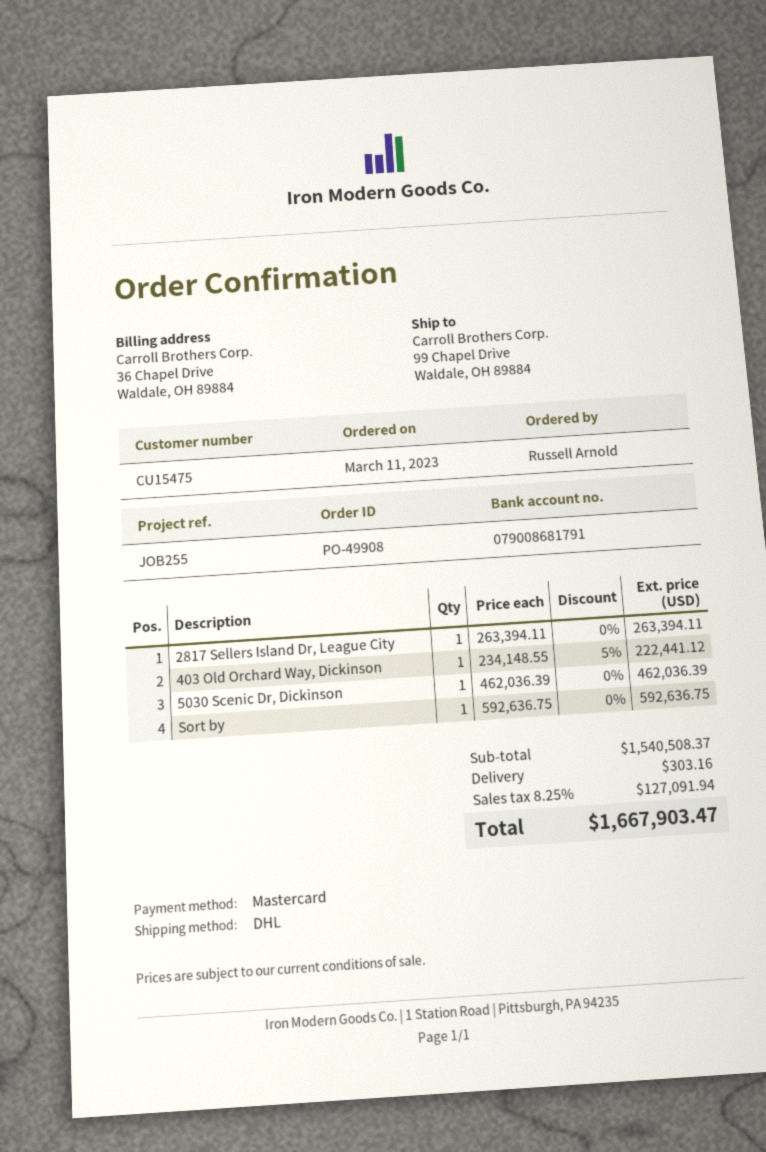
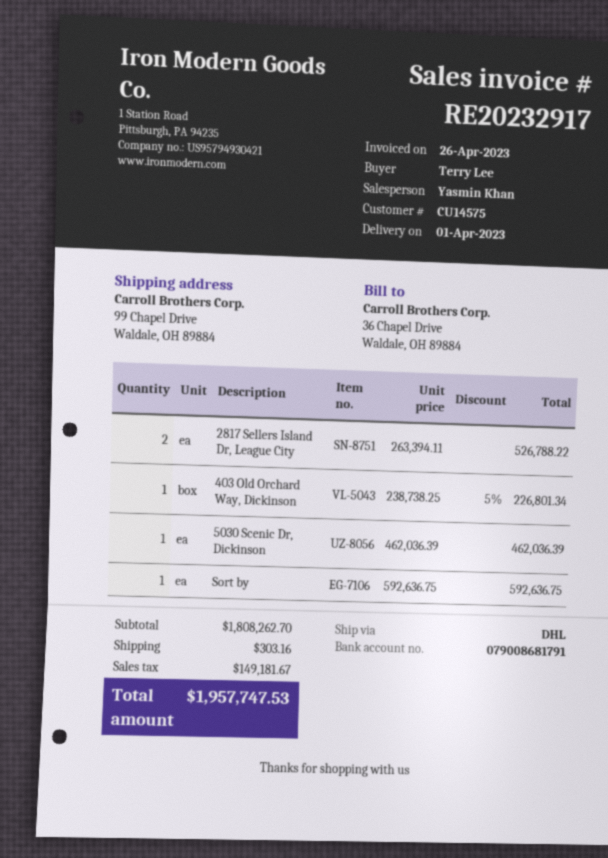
customer number: CU15475 -> CU14575
ordered by: Russell Arnold -> Terry Lee
2817 Sellers Island Dr, League City: 1 x 263394.11 = 263394.11 -> 2 x 263394.11 = 526788.22
403 Old Orchard Way, Dickinson: 1 x 234148.55 - 5% = 222441.12 -> 1 x 238738.25 - 5% = 226801.34
subtotal: 1540508.37 -> 1808262.70
tax: 127091.94 -> 149181.67
total: 1667903.47 -> 1957747.53

